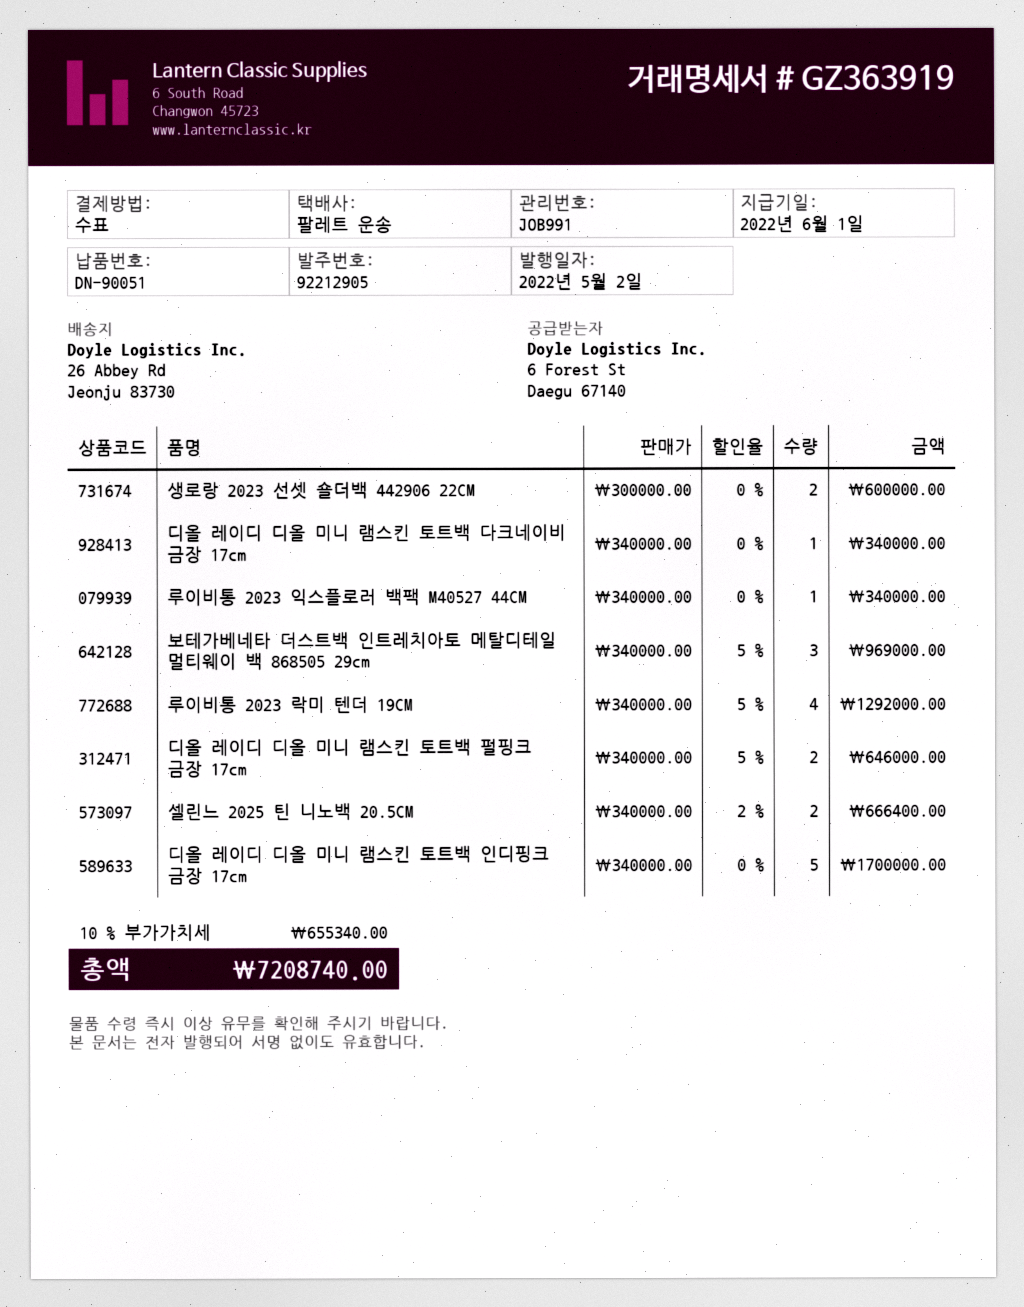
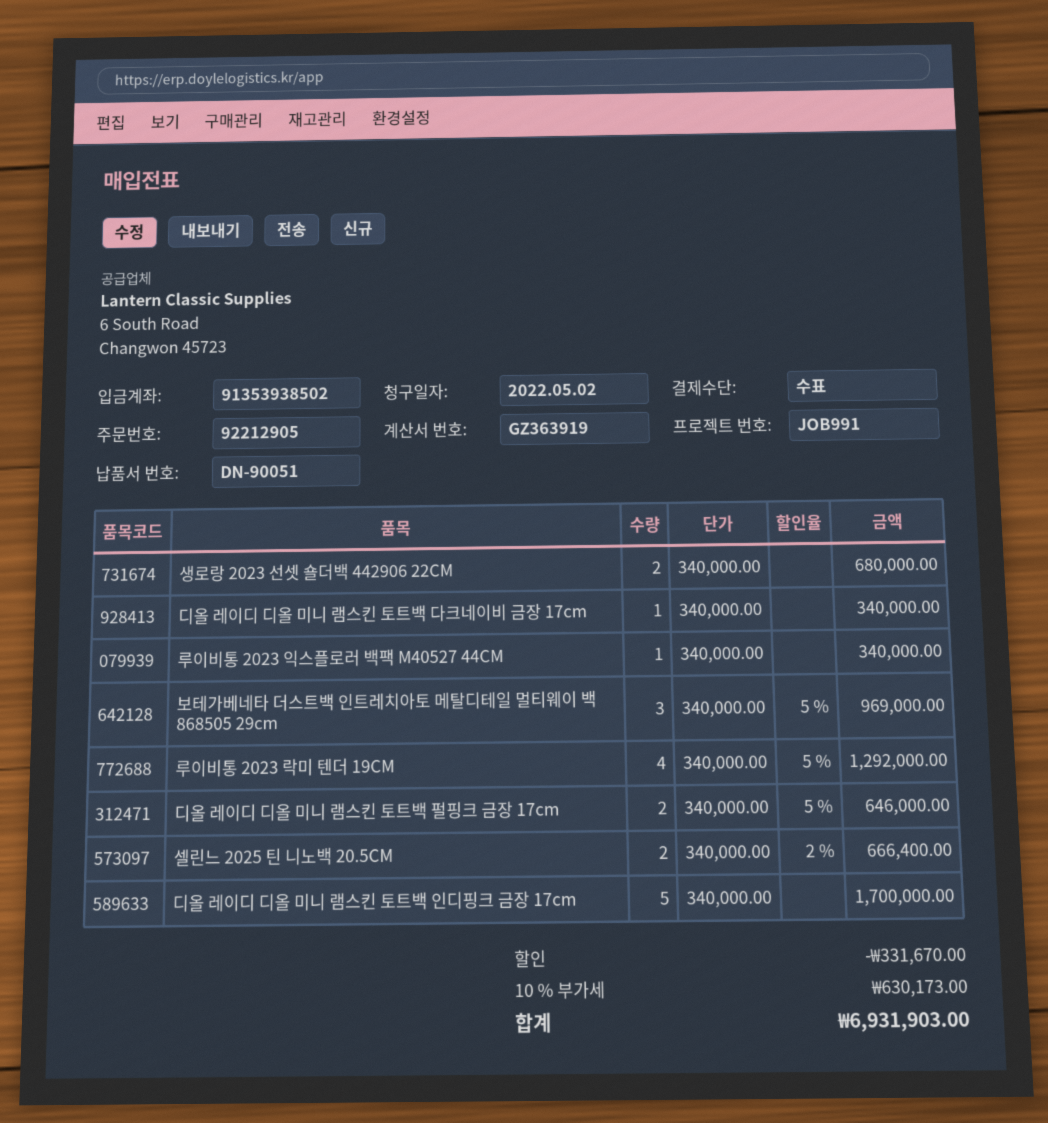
생로랑 2023 선셋 숄더백 442906 22CM: 2 x 300000.00 = 600000.00 -> 2 x 340000.00 = 680000.00
discount: none -> 331670.00
tax: 10% = 655340.00 -> 10% = 630173.00
total: 7208740.00 -> 6931903.00

